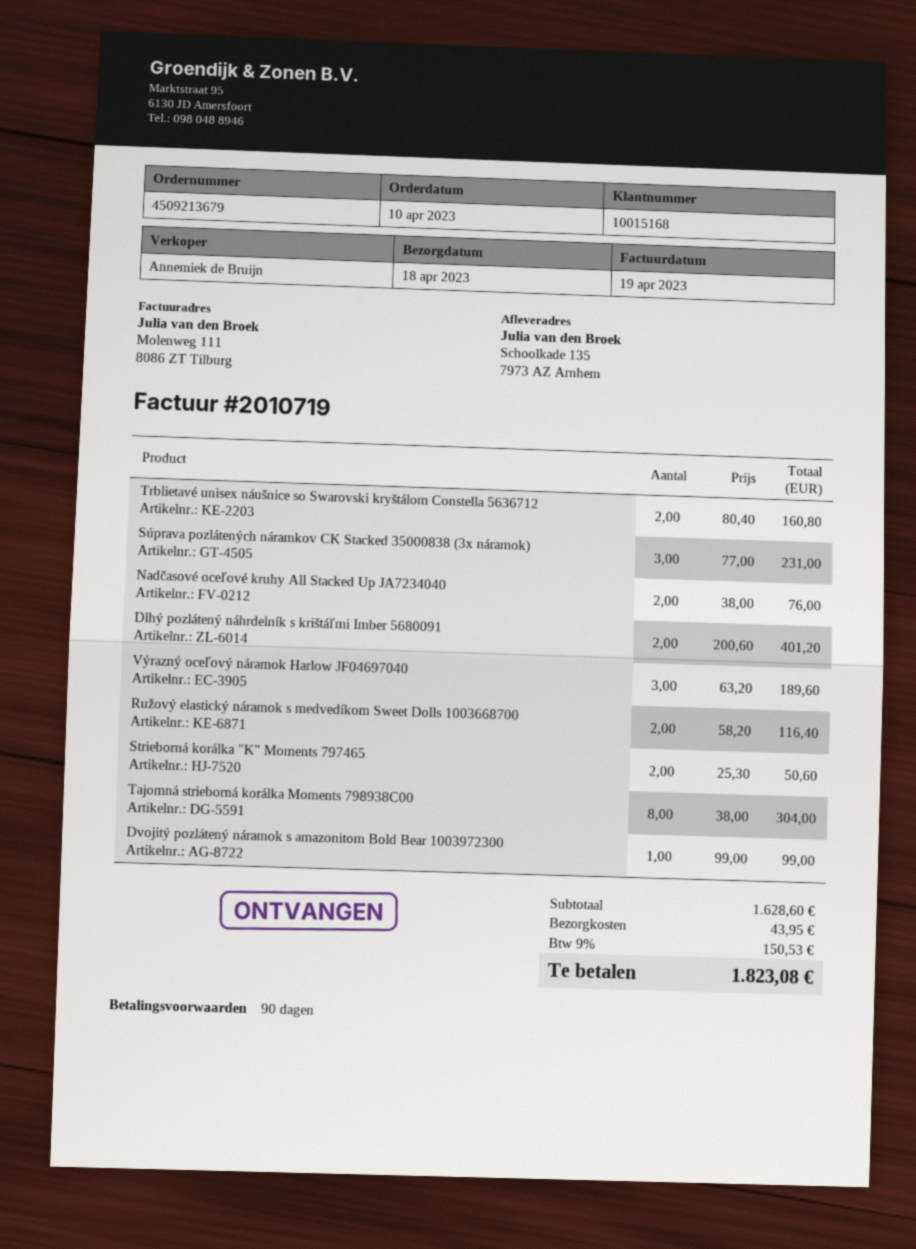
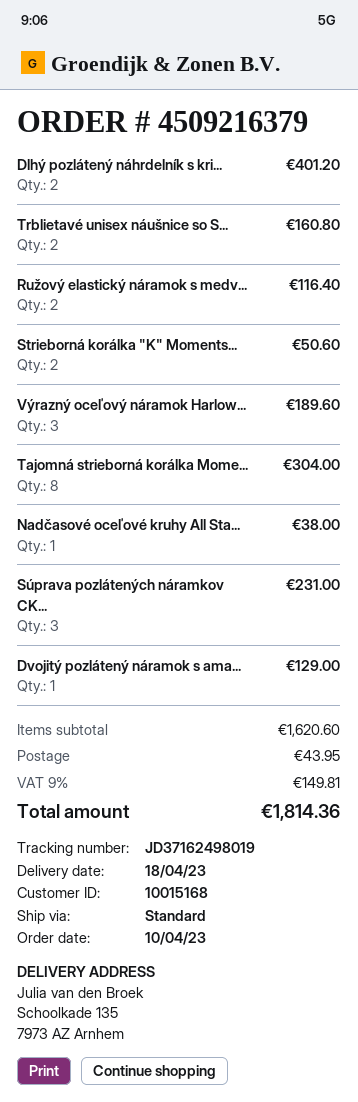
order number: 4509213679 -> 4509216379
Nadčasové oceľové kruhy All Stacked Up JA7234040: 2 for 76.00 -> 1 for 38.00
Dvojitý pozlátený náramok s amazonitom Bold Bear 1003972300: 1 for 99.00 -> 1 for 129.00
subtotal: 1628.60 -> 1620.60
tax: 9% = 150.53 -> 9% = 149.81
total: 1823.08 -> 1814.36

